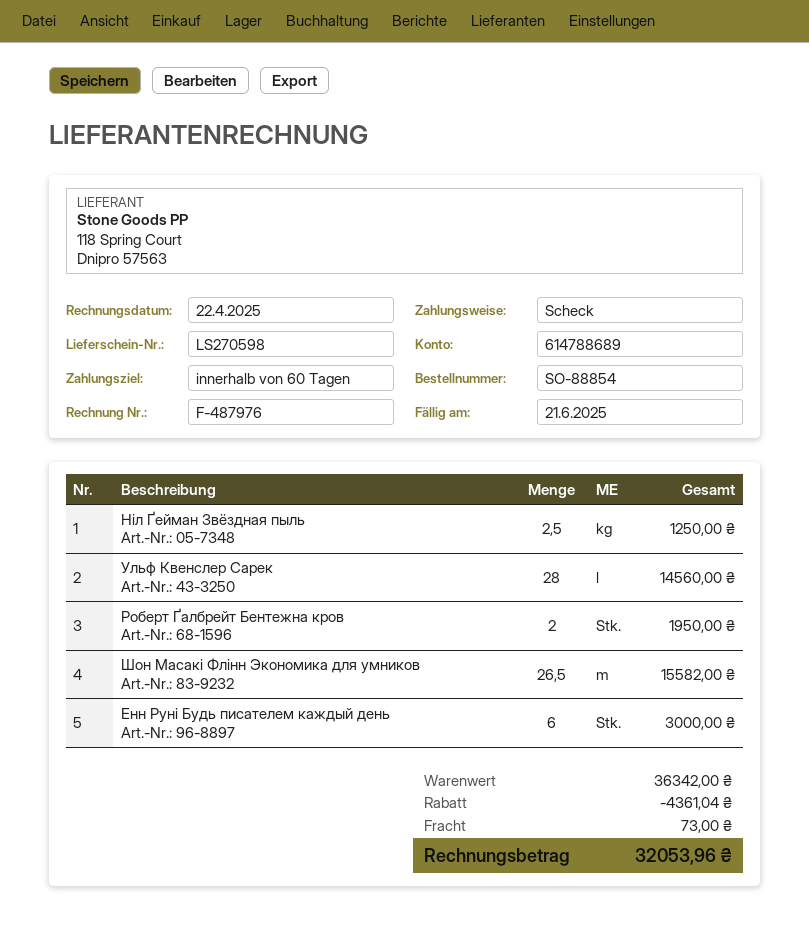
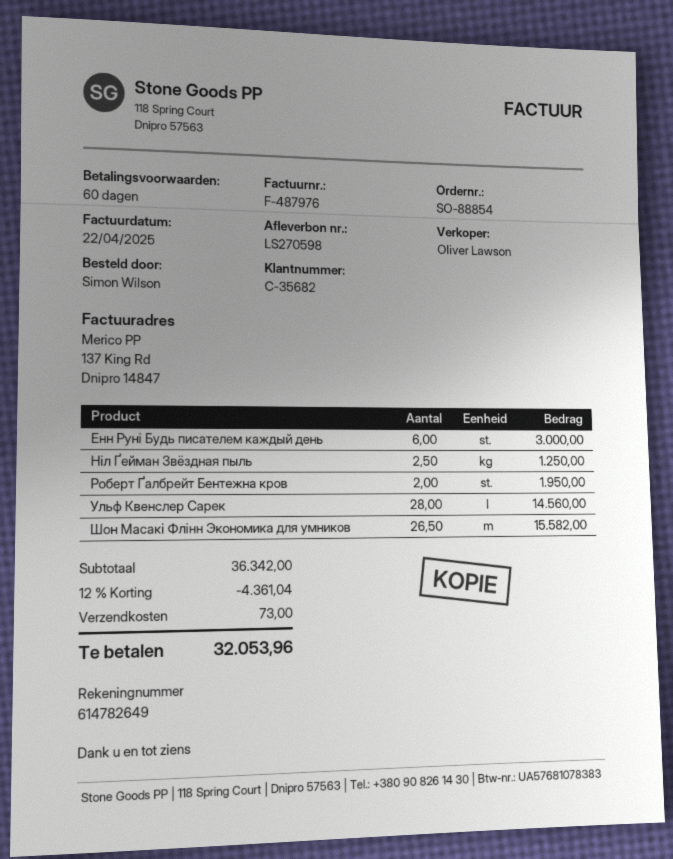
bank account: 614788689 -> 614782649

